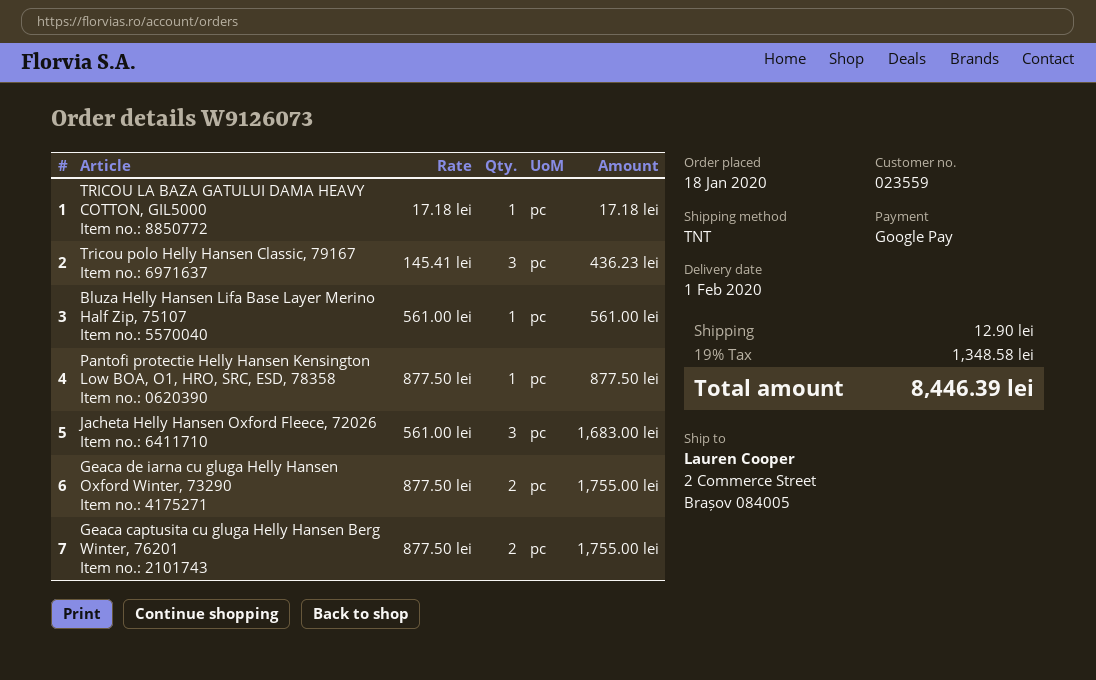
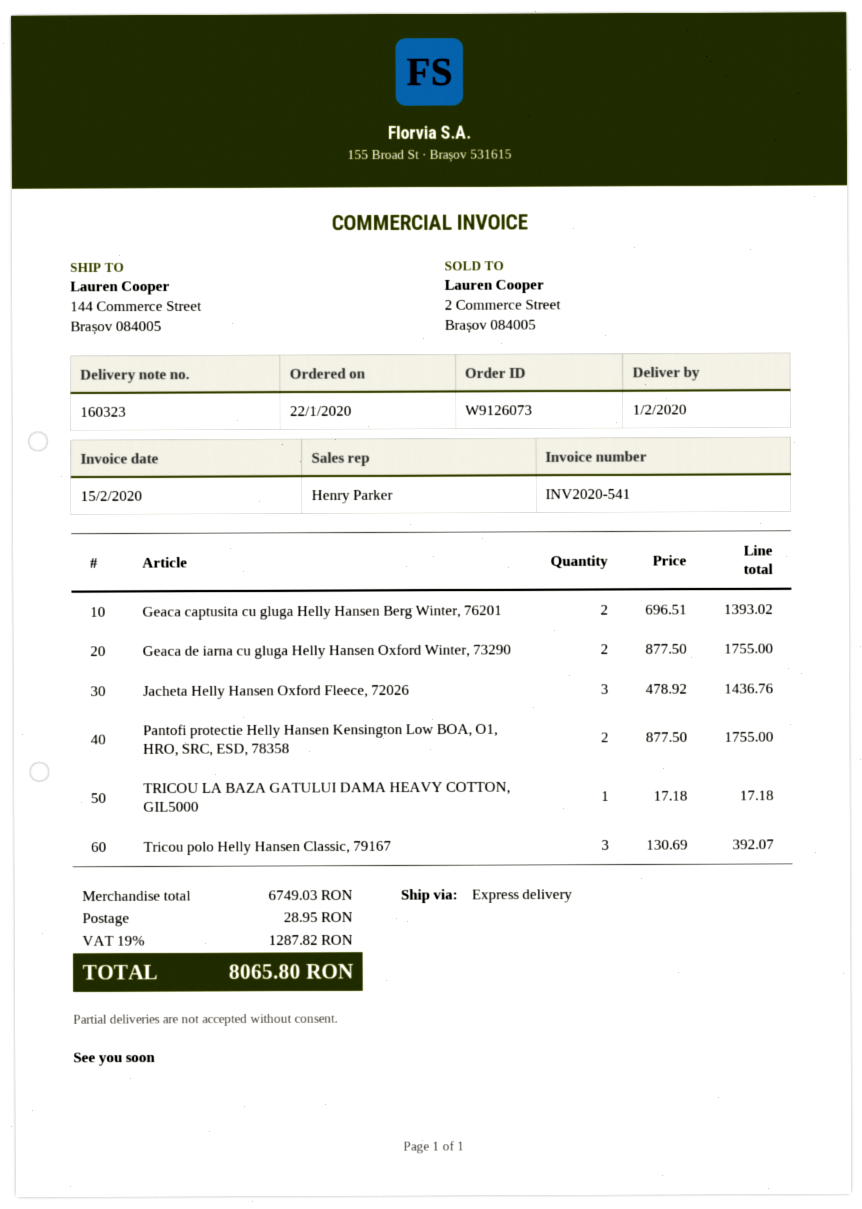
order date: 2020-01-18 -> 2020-01-22
shipping method: TNT -> express
ship to: 2 Commerce Street, Brașov 084005 -> 144 Commerce Street, Brașov 084005
Tricou polo Helly Hansen Classic, 79167: 3 x 145.41 = 436.23 -> 3 x 130.69 = 392.07
Bluza Helly Hansen Lifa Base Layer Merino Half Zip, 75107: 1 x 561.00 = 561.00 -> none
Pantofi protectie Helly Hansen Kensington Low BOA, O1, HRO, SRC, ESD, 78358: 1 x 877.50 = 877.50 -> 2 x 877.50 = 1755.00
Jacheta Helly Hansen Oxford Fleece, 72026: 3 x 561.00 = 1683.00 -> 3 x 478.92 = 1436.76
Geaca captusita cu gluga Helly Hansen Berg Winter, 76201: 2 x 877.50 = 1755.00 -> 2 x 696.51 = 1393.02
shipping: 12.90 -> 28.95
tax: 19% = 1348.58 -> 19% = 1287.82
total: 8446.39 -> 8065.80

